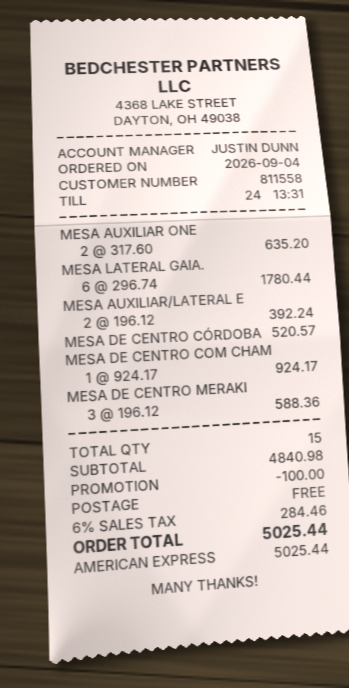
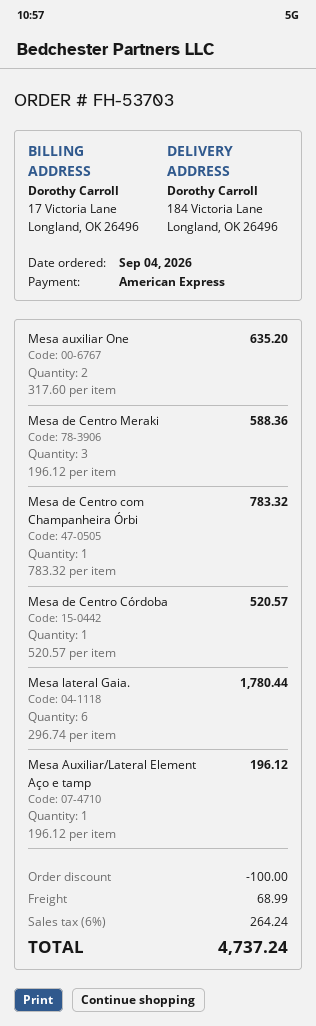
MESA AUXILIAR/LATERAL E: 2 x 196.12 = 392.24 -> 1 x 196.12 = 196.12
MESA DE CENTRO COM CHAM: 1 x 924.17 = 924.17 -> 1 x 783.32 = 783.32
shipping: 0.00 -> 68.99
tax: 6% = 284.46 -> 6% = 264.24
total: 5025.44 -> 4737.24

